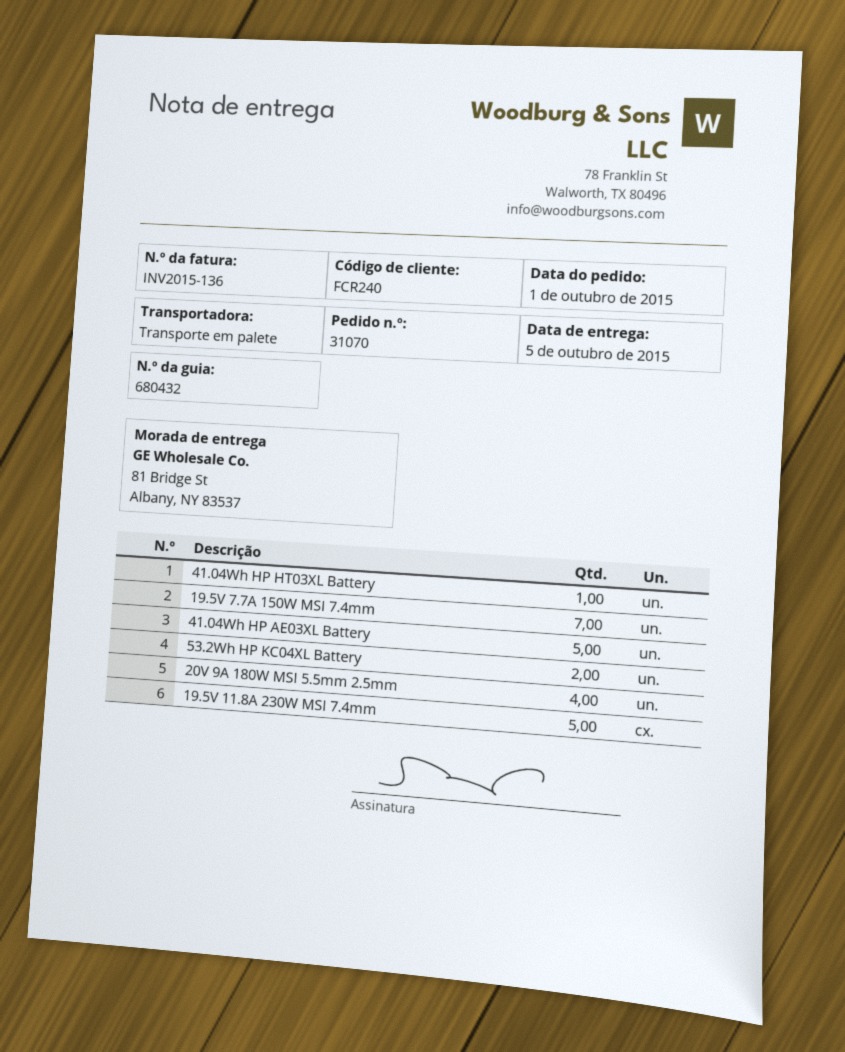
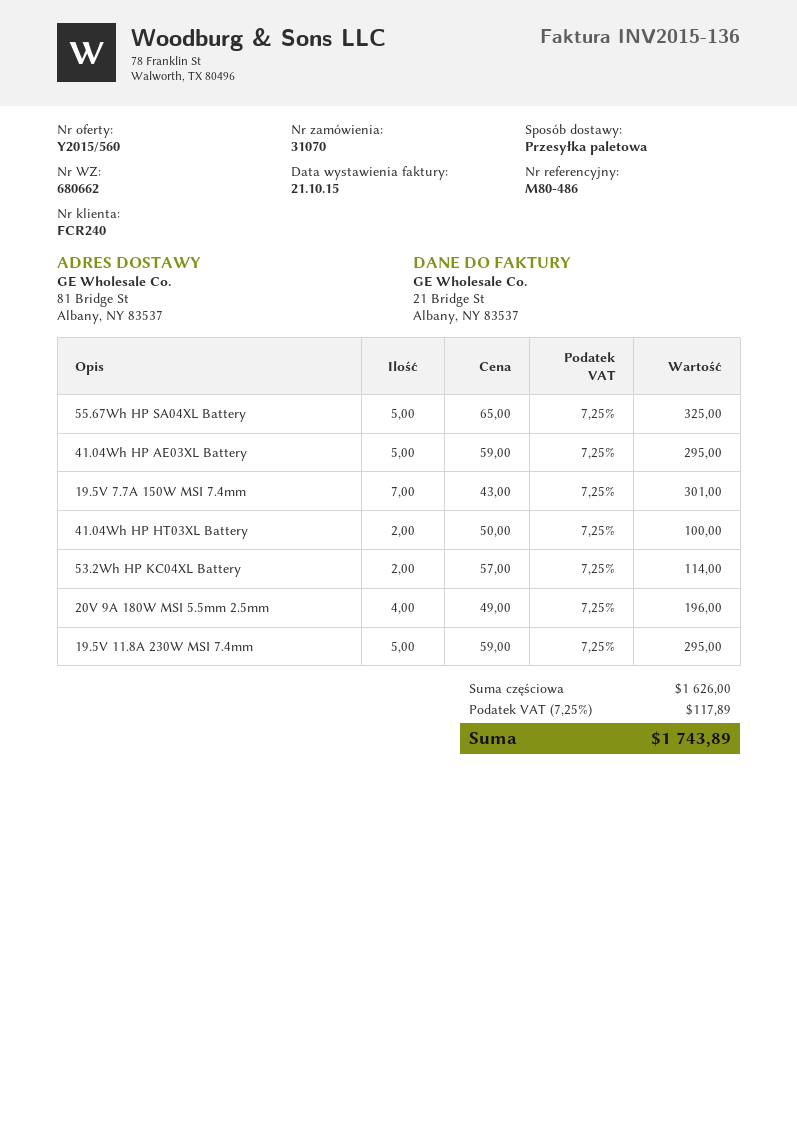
delivery note number: 680432 -> 680662
41.04Wh HP HT03XL Battery: 1 -> 2
55.67Wh HP SA04XL Battery: none -> 5

